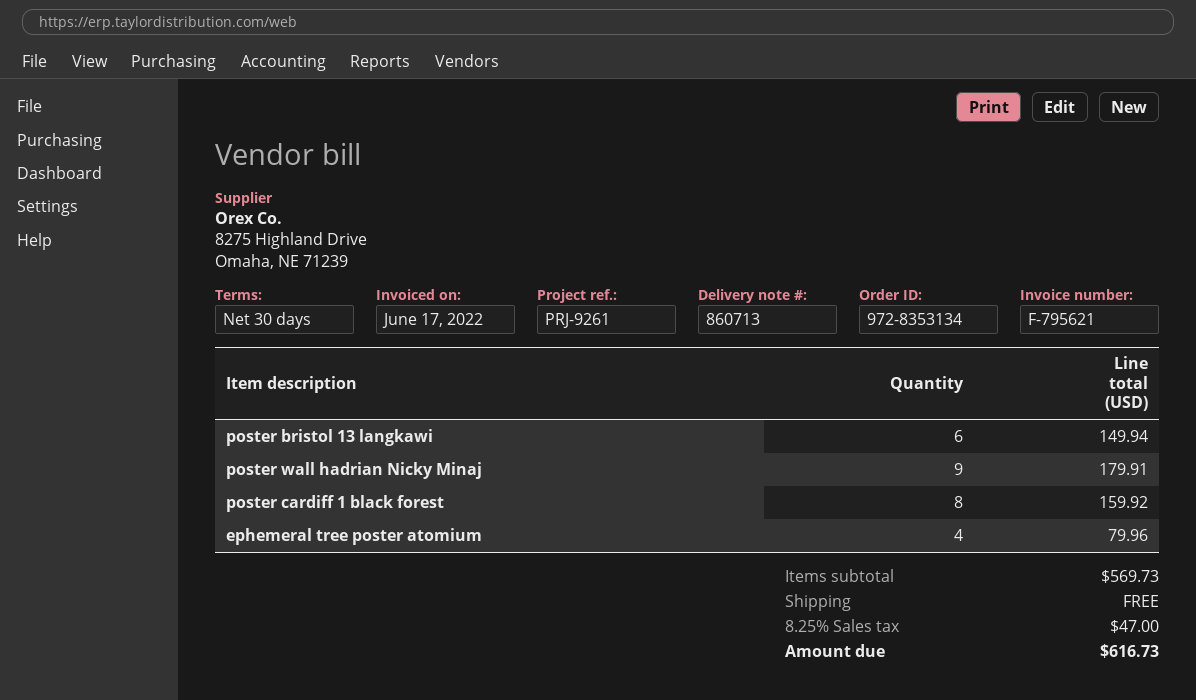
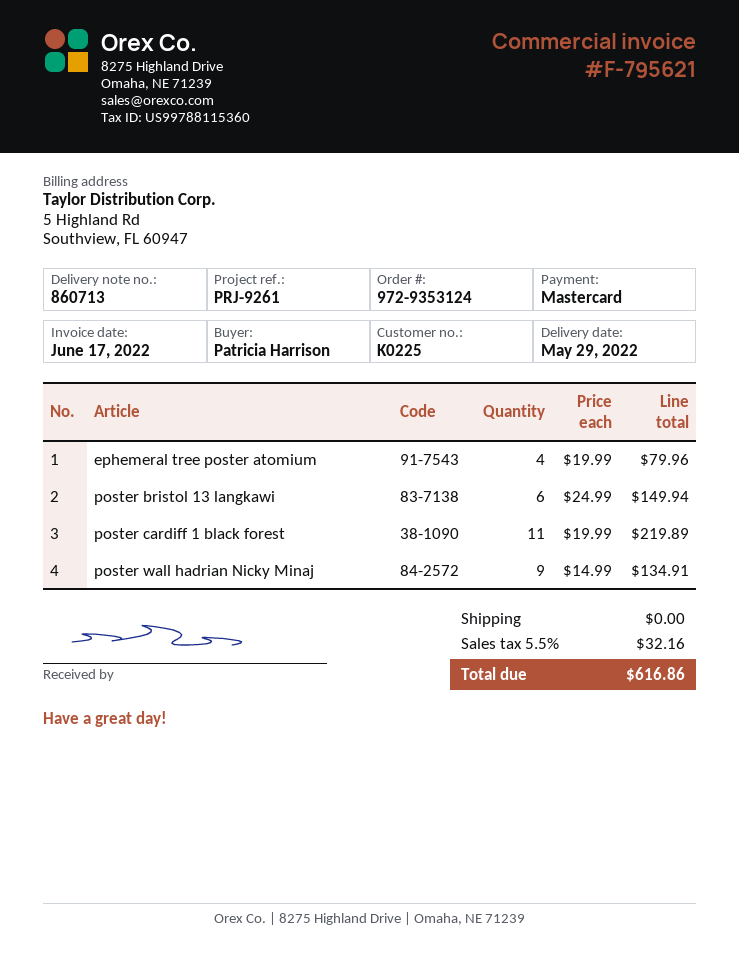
order number: 972-8353134 -> 972-9353124
poster wall hadrian Nicky Minaj: 9 for 179.91 -> 9 for 134.91
poster cardiff 1 black forest: 8 for 159.92 -> 11 for 219.89
tax: 8.25% = 47.00 -> 5.5% = 32.16
total: 616.73 -> 616.86

